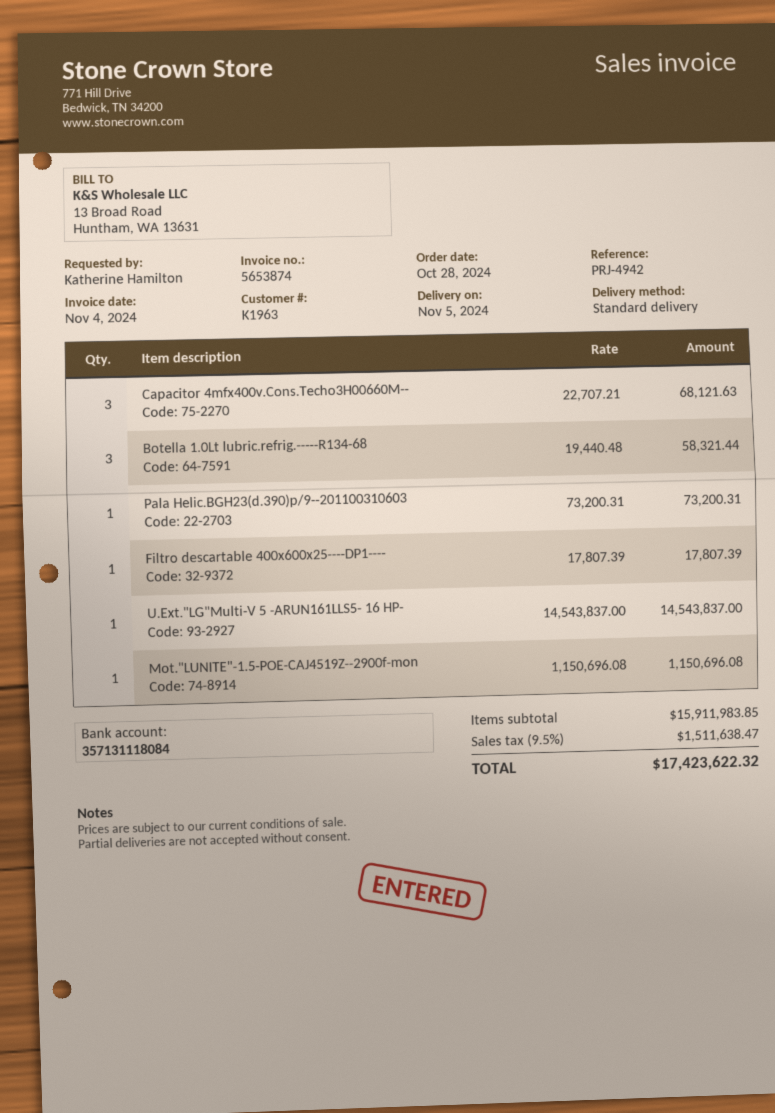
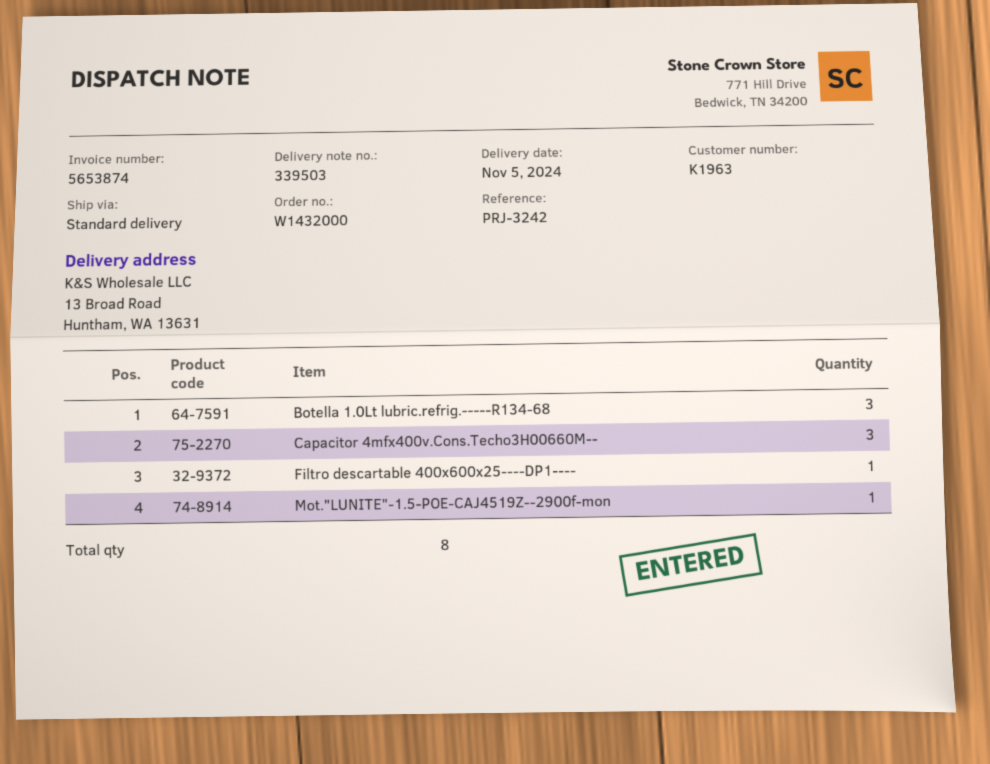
reference: PRJ-4942 -> PRJ-3242
Pala Helic.BGH23(d.390)p/9--201100310603: 1 -> none
U.Ext."LG"Multi-V 5 -ARUN161LLS5- 16 HP-: 1 -> none

